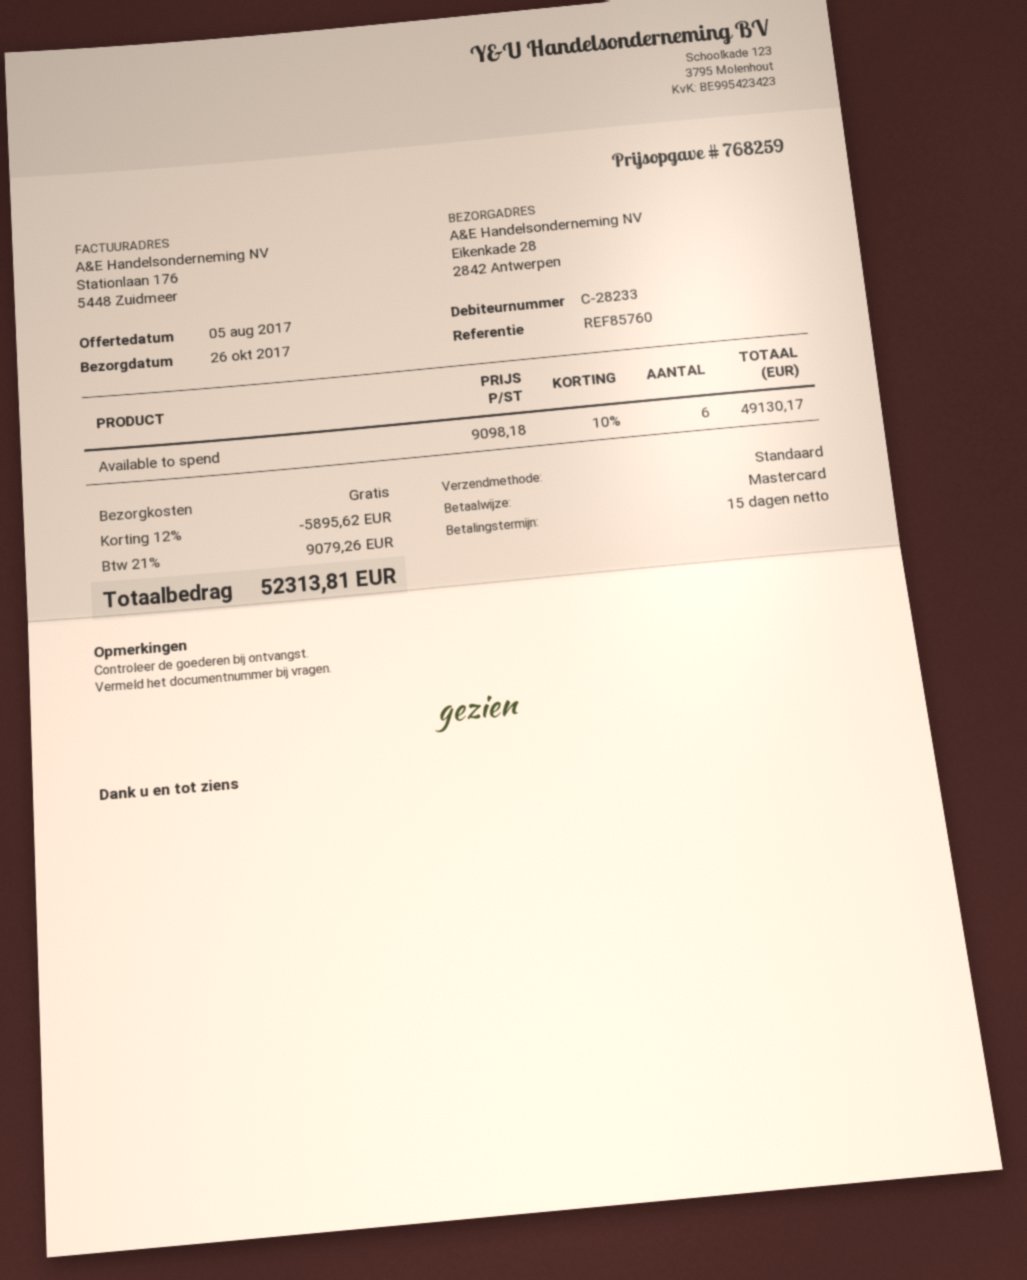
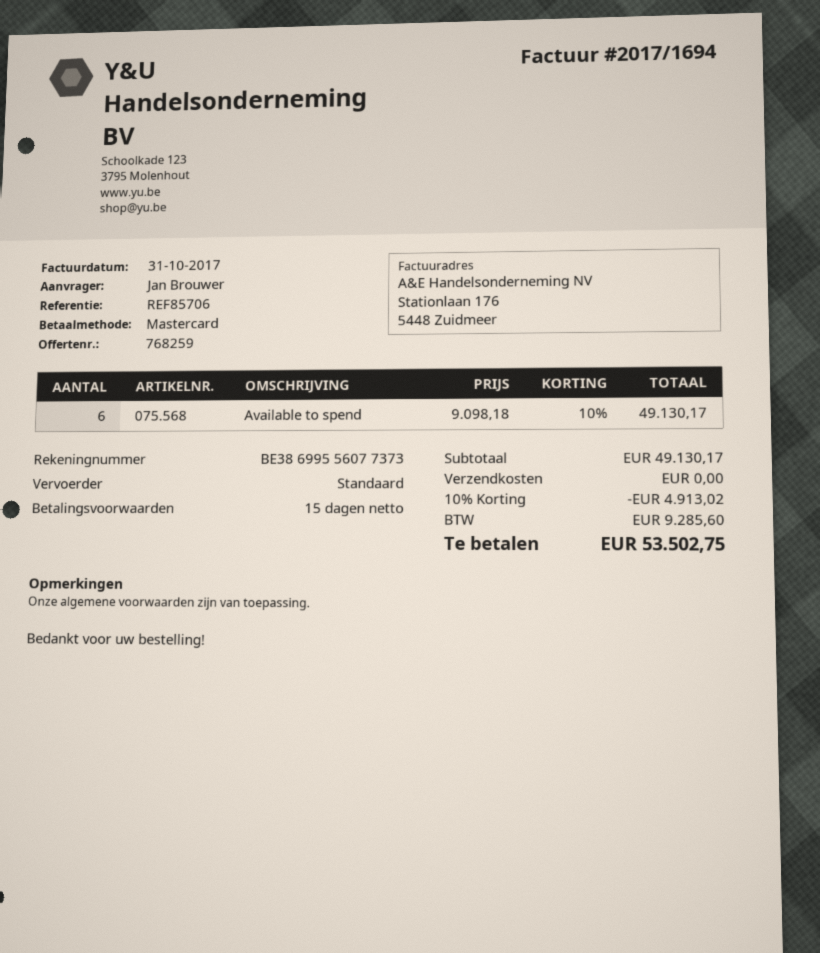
reference: REF85760 -> REF85706
discount: 12% = 5895.62 -> 10% = 4913.02
tax: 9079.26 -> 9285.60
total: 52313.81 -> 53502.75

